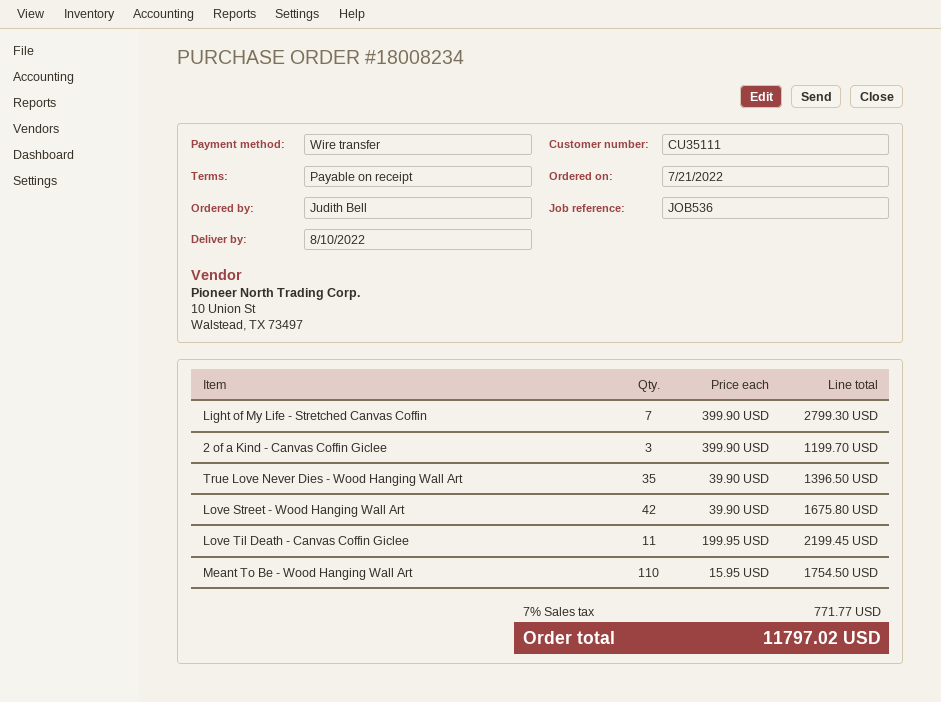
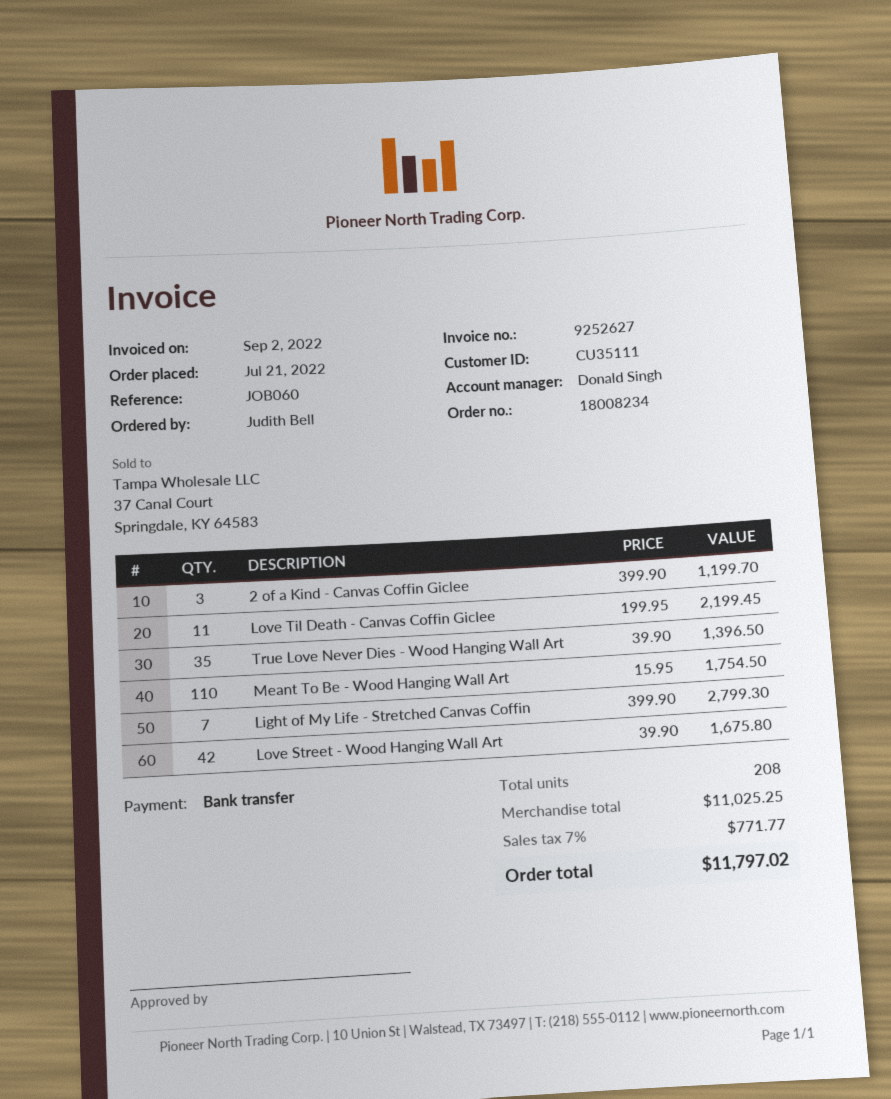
reference: JOB536 -> JOB060

